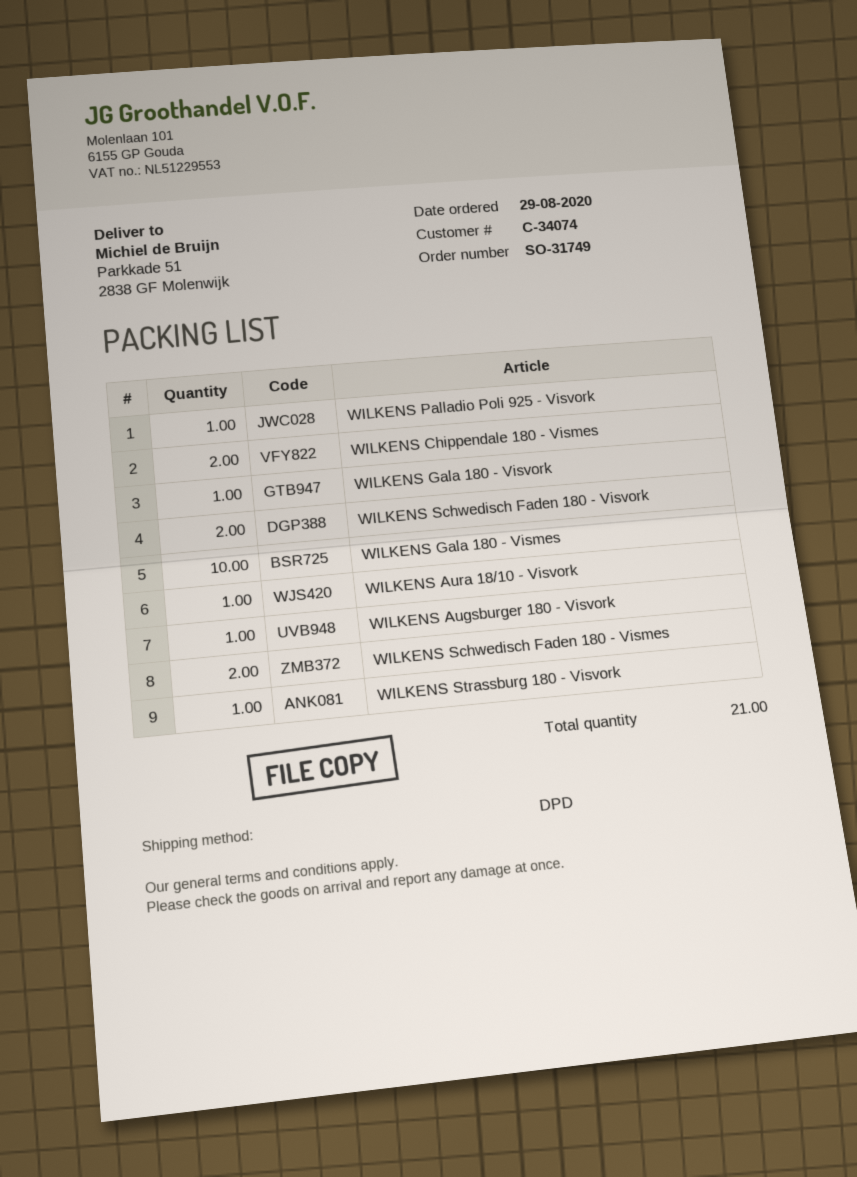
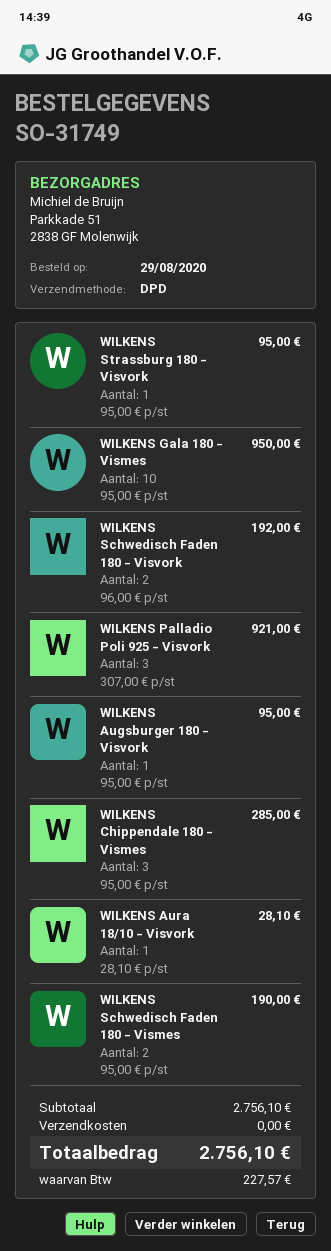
WILKENS Palladio Poli 925 - Visvork: 1 -> 3
WILKENS Chippendale 180 - Vismes: 2 -> 3
WILKENS Gala 180 - Visvork: 1 -> none

